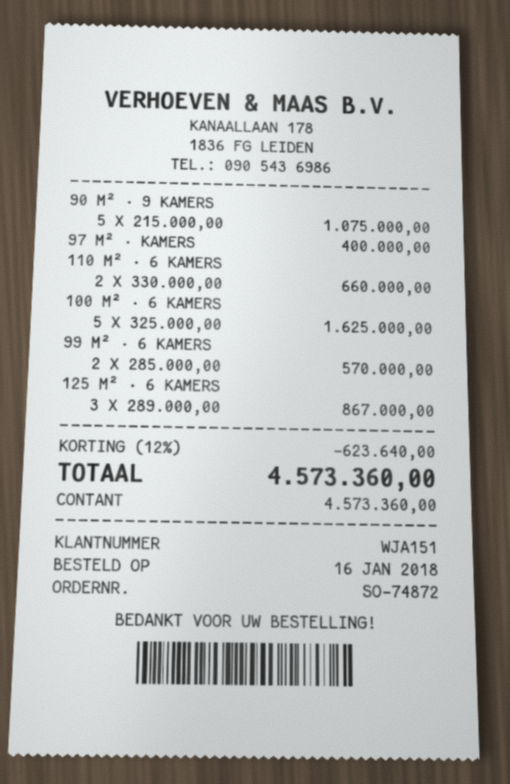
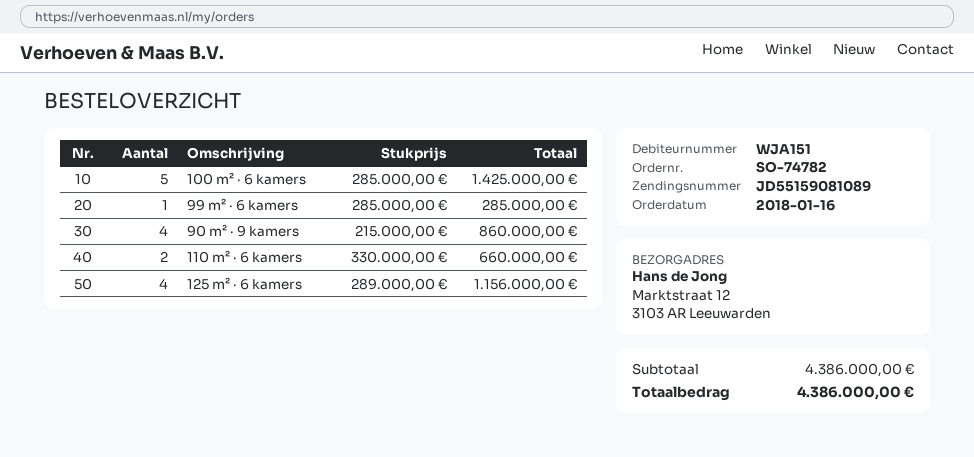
order number: SO-74872 -> SO-74782
90 M² · 9 KAMERS: 5 x 215000.00 = 1075000.00 -> 4 x 215000.00 = 860000.00
97 M² · KAMERS: 1 x 400000.00 = 400000.00 -> none
100 M² · 6 KAMERS: 5 x 325000.00 = 1625000.00 -> 5 x 285000.00 = 1425000.00
99 M² · 6 KAMERS: 2 x 285000.00 = 570000.00 -> 1 x 285000.00 = 285000.00
125 M² · 6 KAMERS: 3 x 289000.00 = 867000.00 -> 4 x 289000.00 = 1156000.00
discount: 12% = 623640.00 -> none
total: 4573360.00 -> 4386000.00

